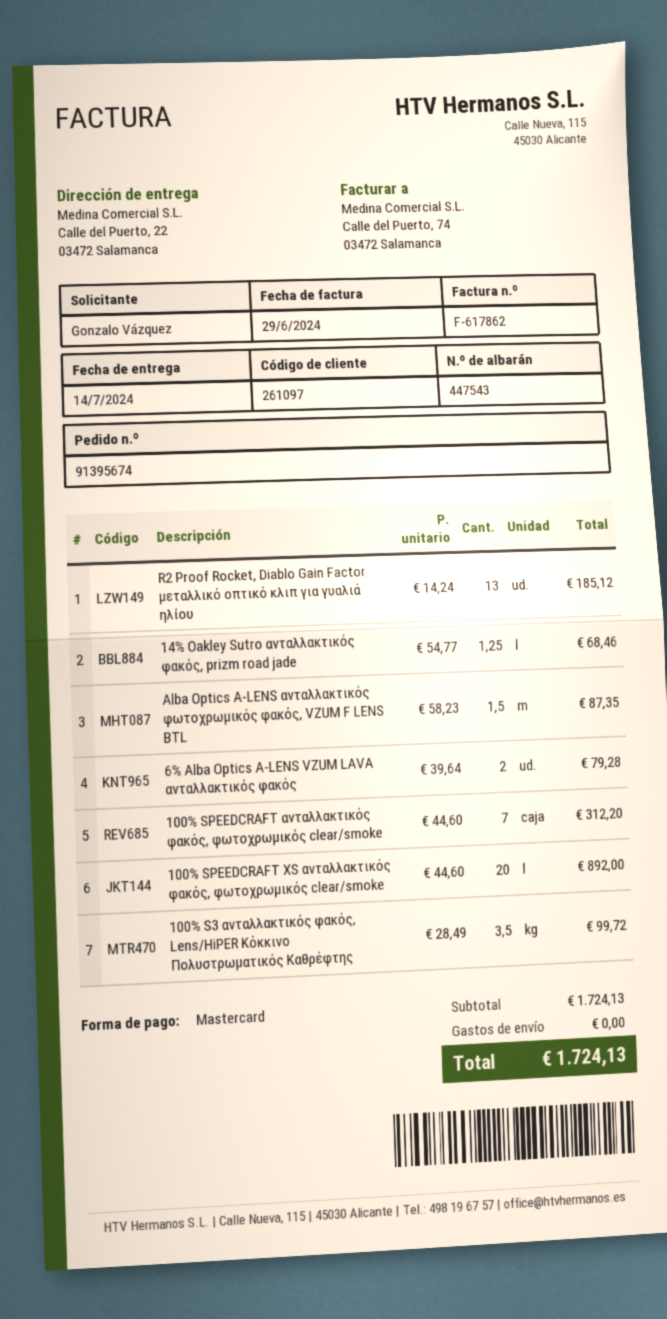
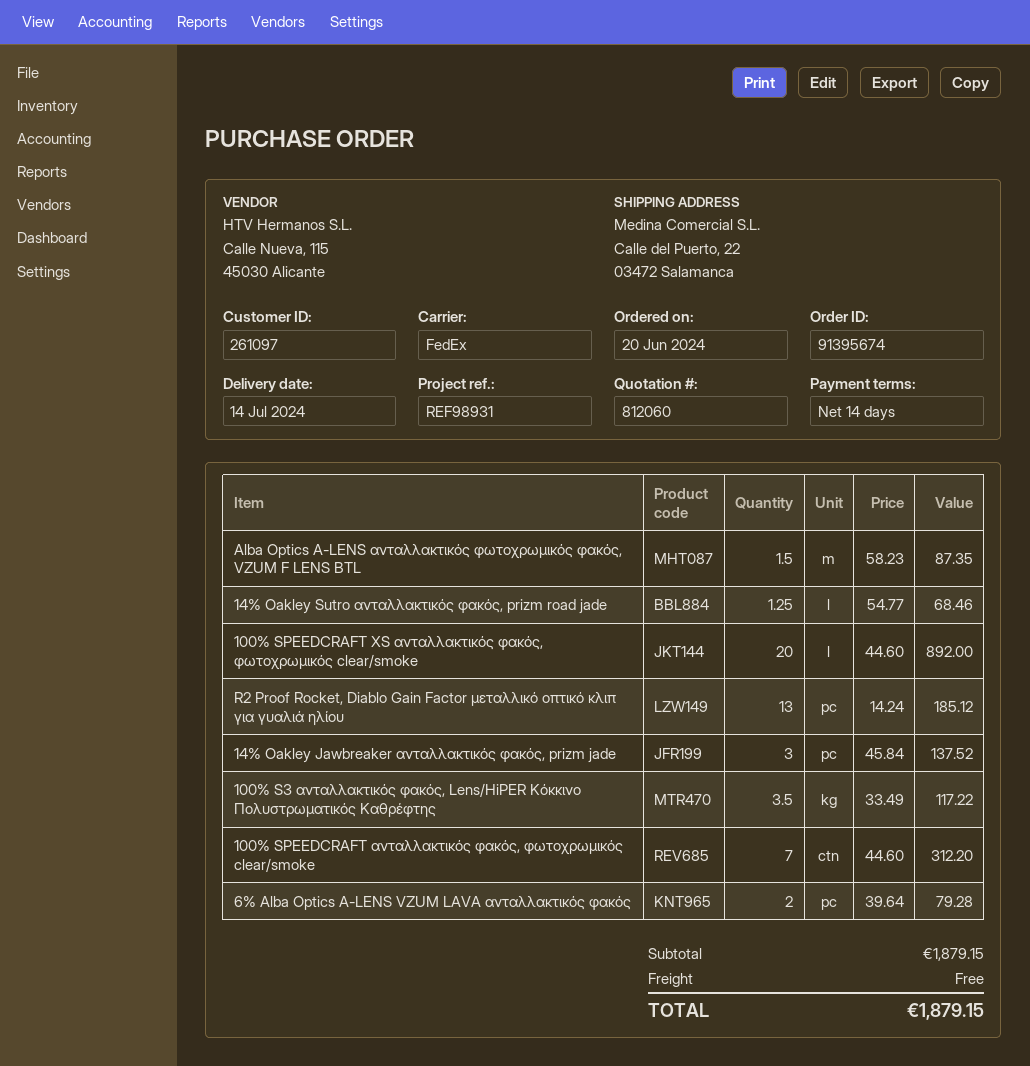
100% S3 ανταλλακτικός φακός, Lens/HiPER Κόκκινο Πολυστρωματικός Καθρέφτης: 3.5 x 28.49 = 99.72 -> 3.5 x 33.49 = 117.22
14% Oakley Jawbreaker ανταλλακτικός φακός, prizm jade: none -> 3 x 45.84 = 137.52
subtotal: 1724.13 -> 1879.15
total: 1724.13 -> 1879.15

